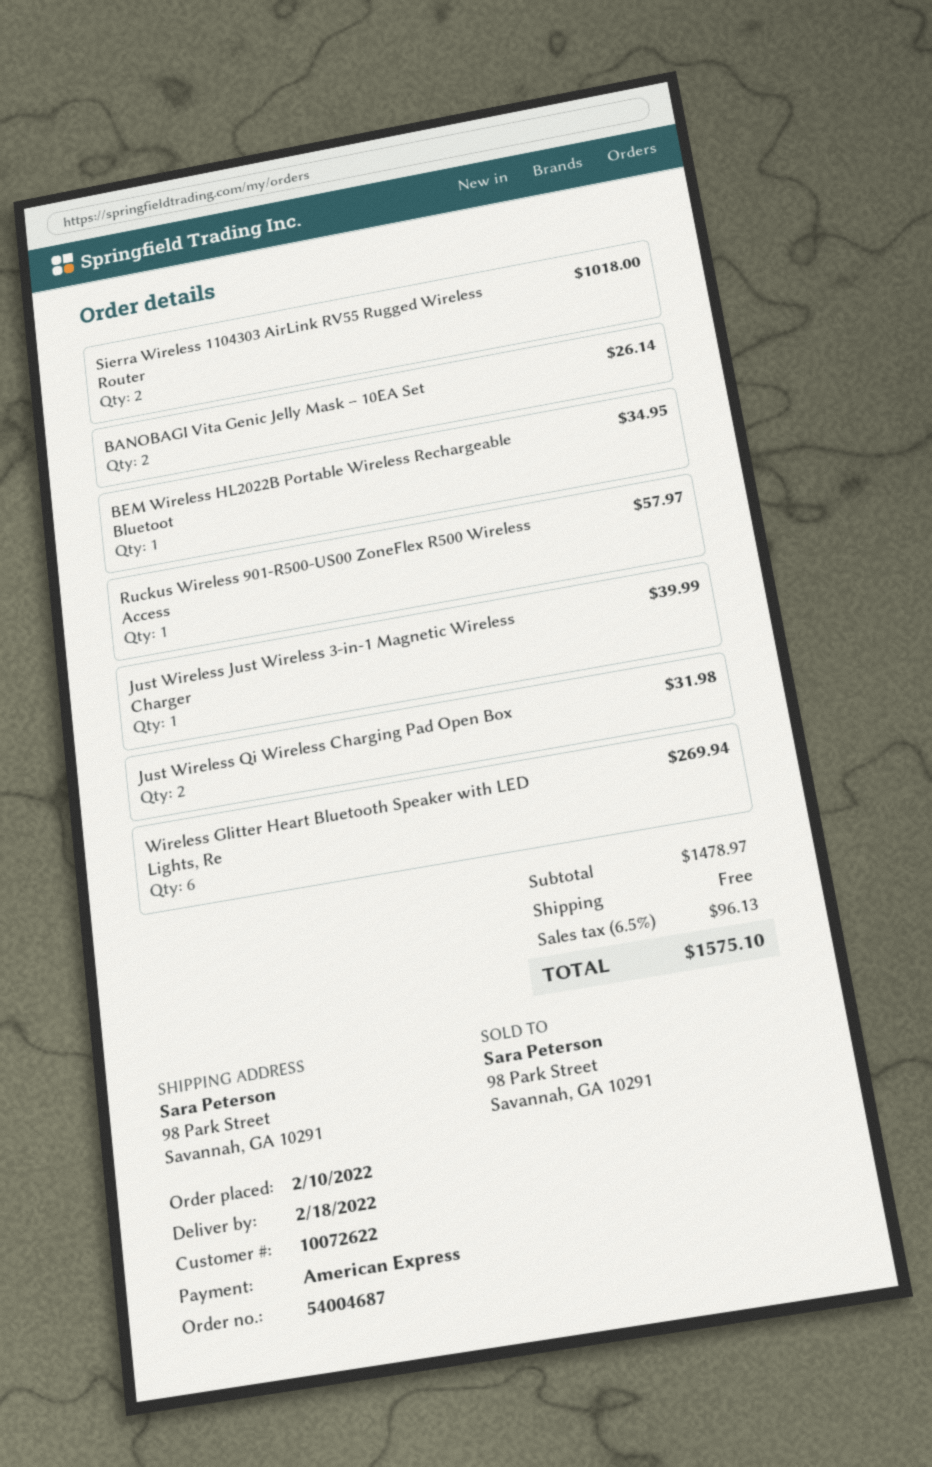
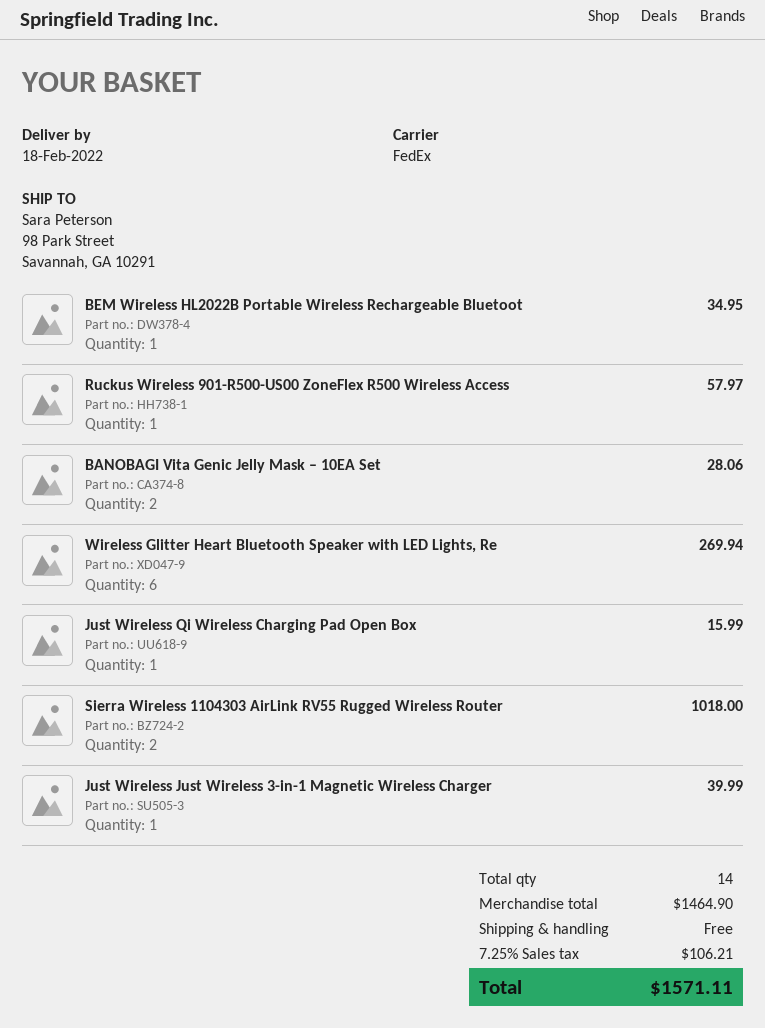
BANOBAGI Vita Genic Jelly Mask – 10EA Set: 2 for 26.14 -> 2 for 28.06
Just Wireless Qi Wireless Charging Pad Open Box: 2 for 31.98 -> 1 for 15.99
subtotal: 1478.97 -> 1464.90
tax: 6.5% = 96.13 -> 7.25% = 106.21
total: 1575.10 -> 1571.11

